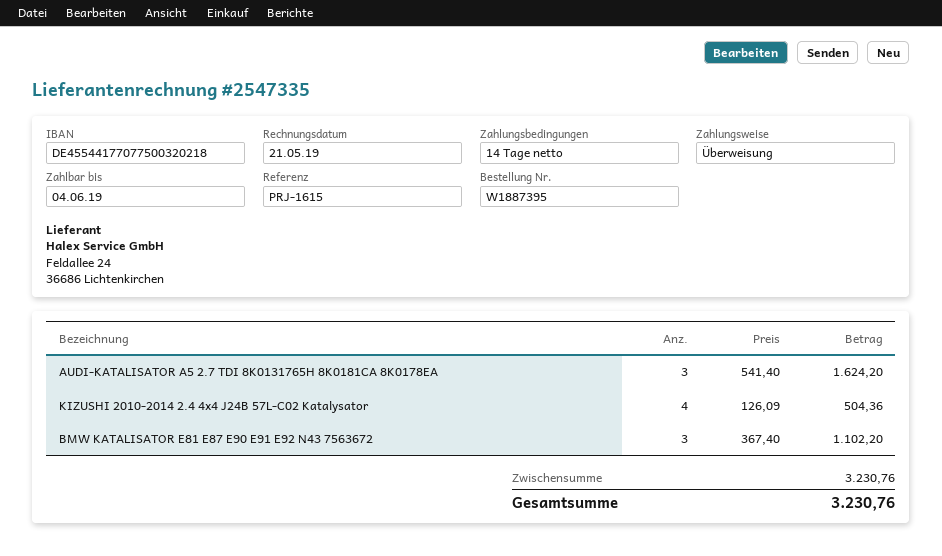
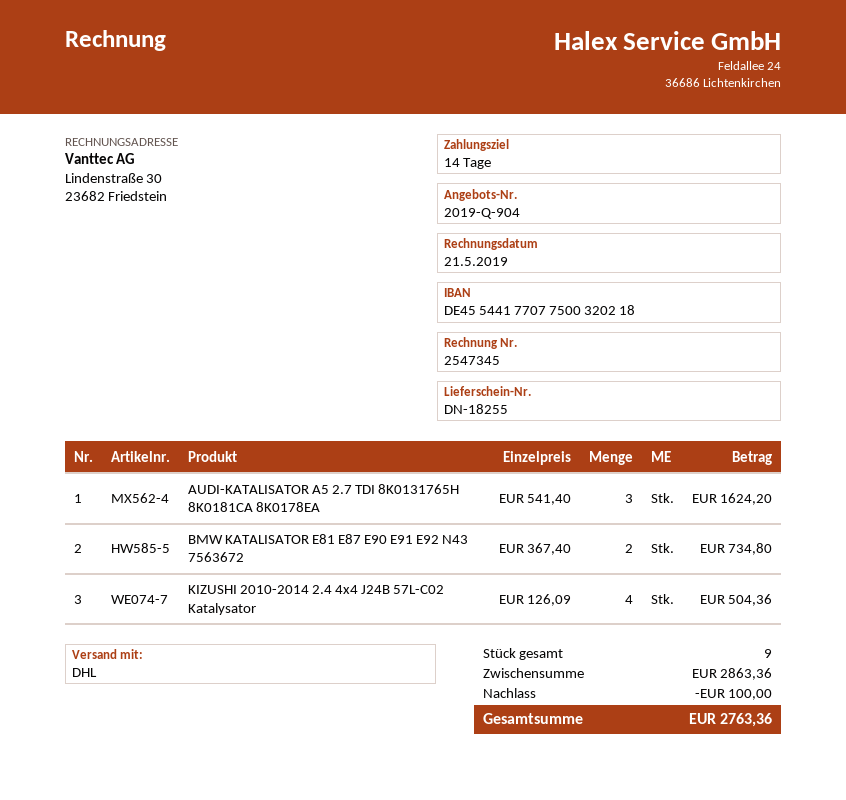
invoice number: 2547335 -> 2547345
BMW KATALISATOR E81 E87 E90 E91 E92 N43 7563672: 3 x 367.40 = 1102.20 -> 2 x 367.40 = 734.80
subtotal: 3230.76 -> 2863.36
discount: none -> 100.00
total: 3230.76 -> 2763.36

